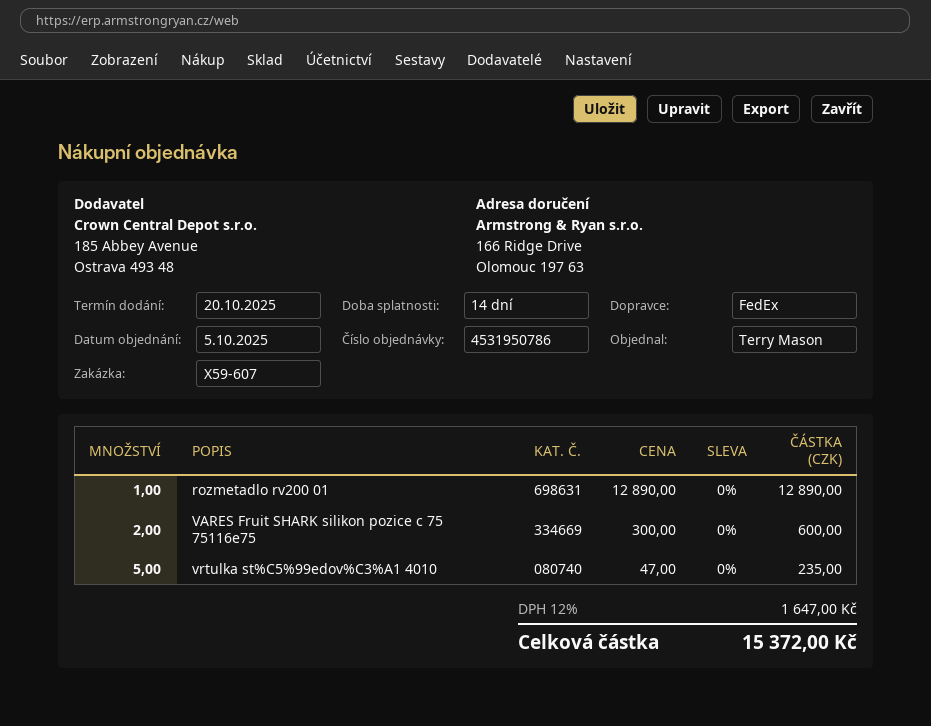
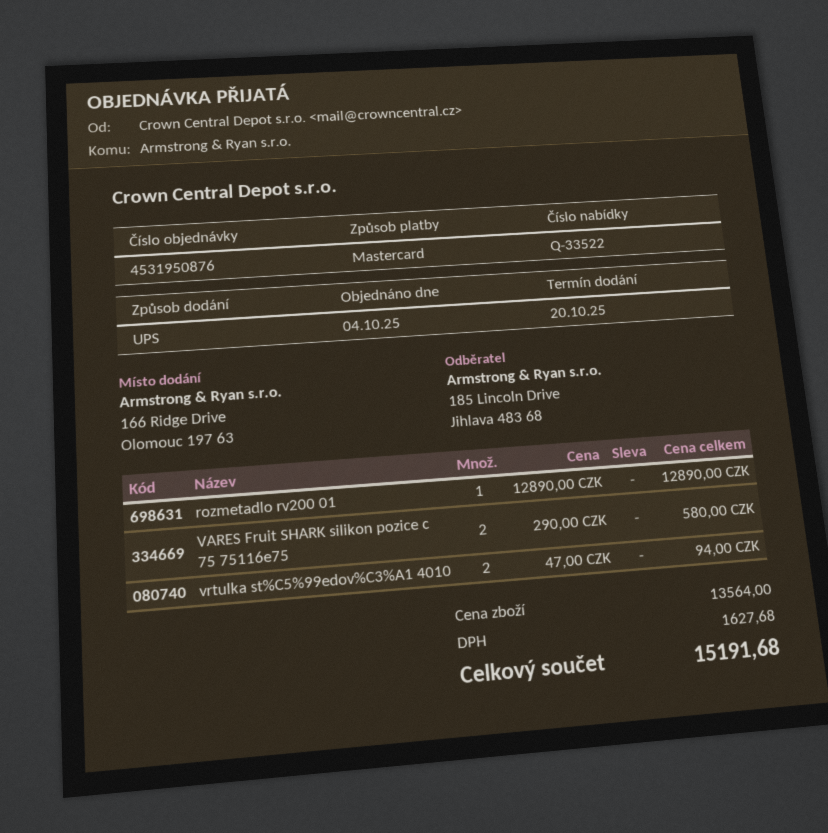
order number: 4531950786 -> 4531950876
order date: 2025-10-05 -> 2025-10-04
shipping method: FedEx -> UPS
VARES Fruit SHARK silikon pozice c 75 75116e75: 2 x 300.00 = 600.00 -> 2 x 290.00 = 580.00
vrtulka st%C5%99edov%C3%A1 4010: 5 x 47.00 = 235.00 -> 2 x 47.00 = 94.00
tax: 1647.00 -> 1627.68
total: 15372.00 -> 15191.68

